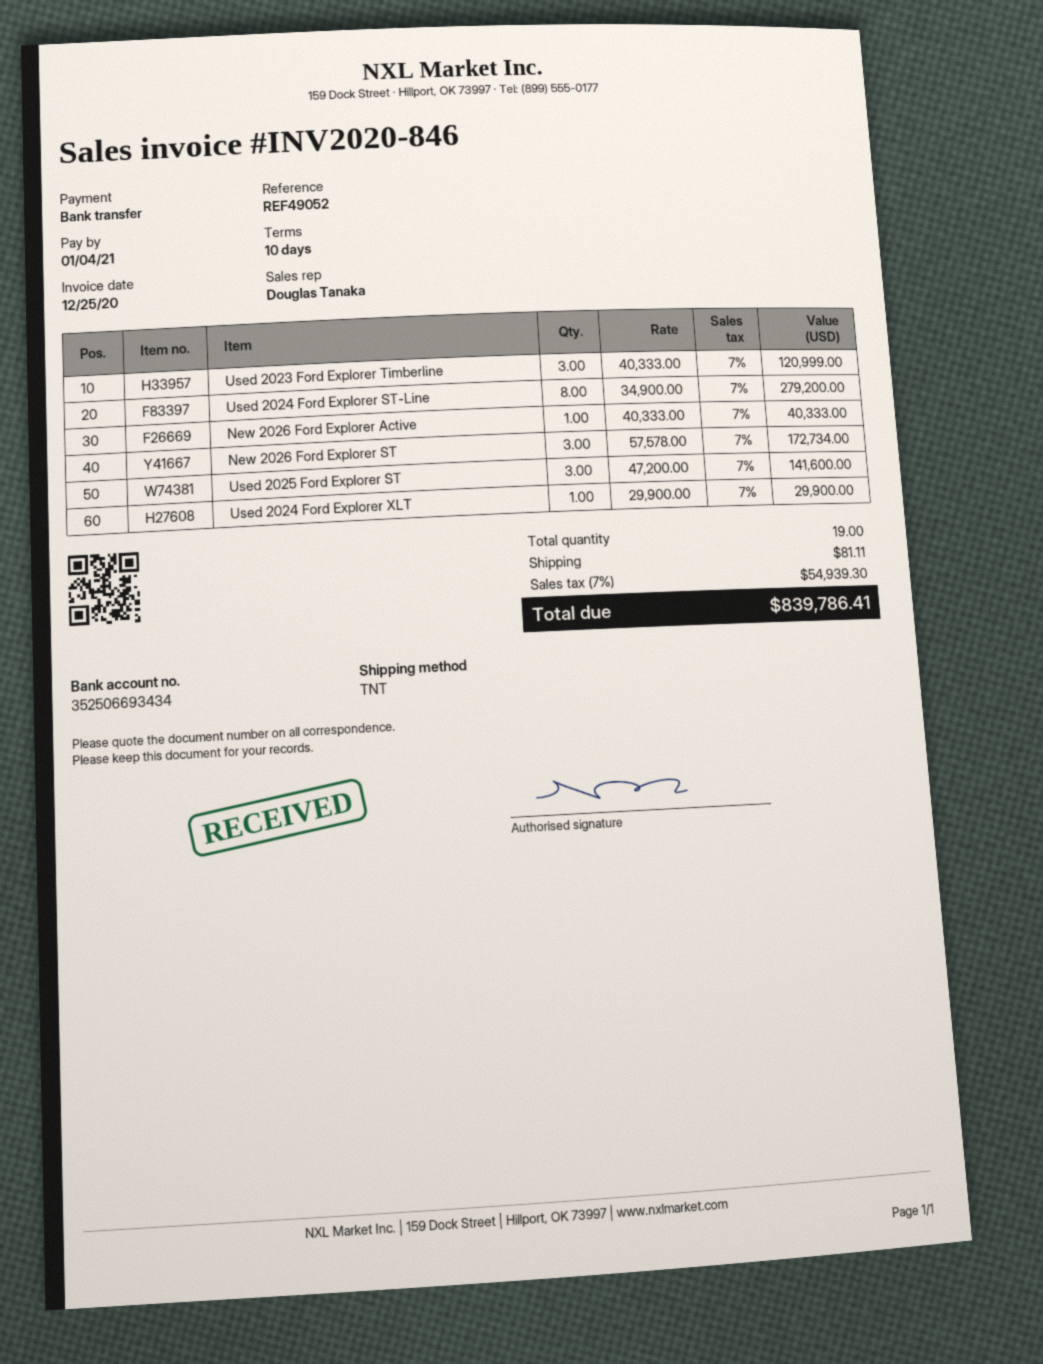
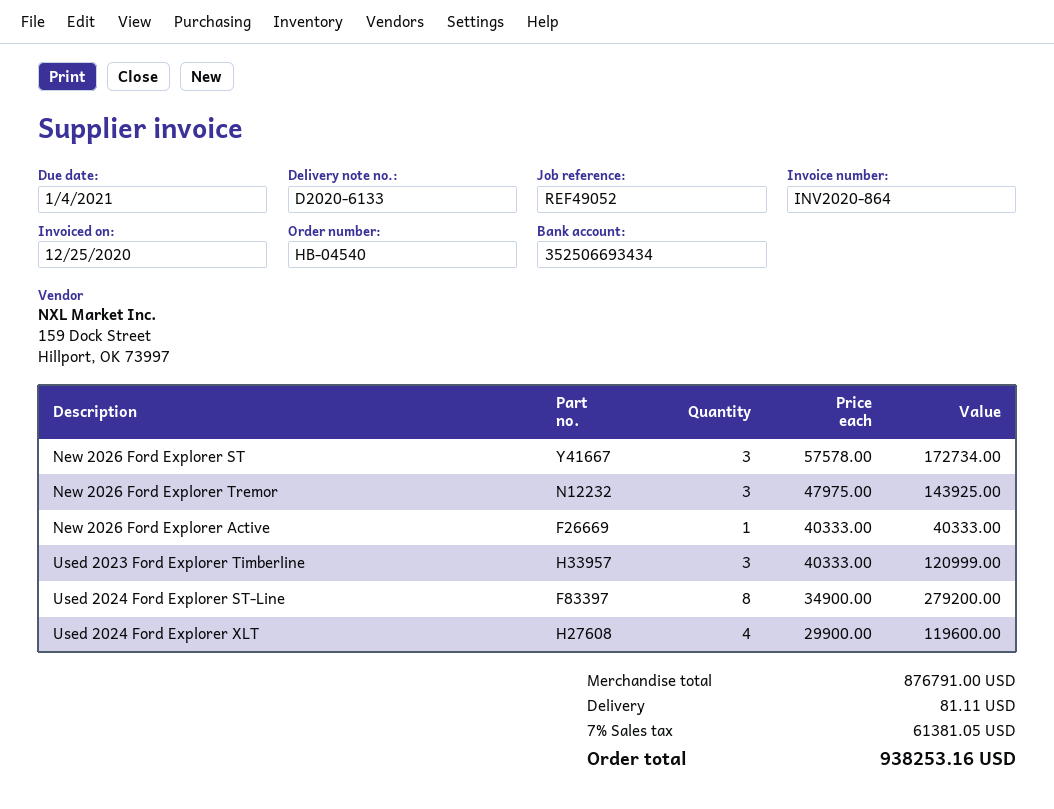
invoice number: INV2020-846 -> INV2020-864
Used 2025 Ford Explorer ST: 3 x 47200.00 = 141600.00 -> none
Used 2024 Ford Explorer XLT: 1 x 29900.00 = 29900.00 -> 4 x 29900.00 = 119600.00
New 2026 Ford Explorer Tremor: none -> 3 x 47975.00 = 143925.00
tax: 7% = 54939.30 -> 7% = 61381.05
total: 839786.41 -> 938253.16

